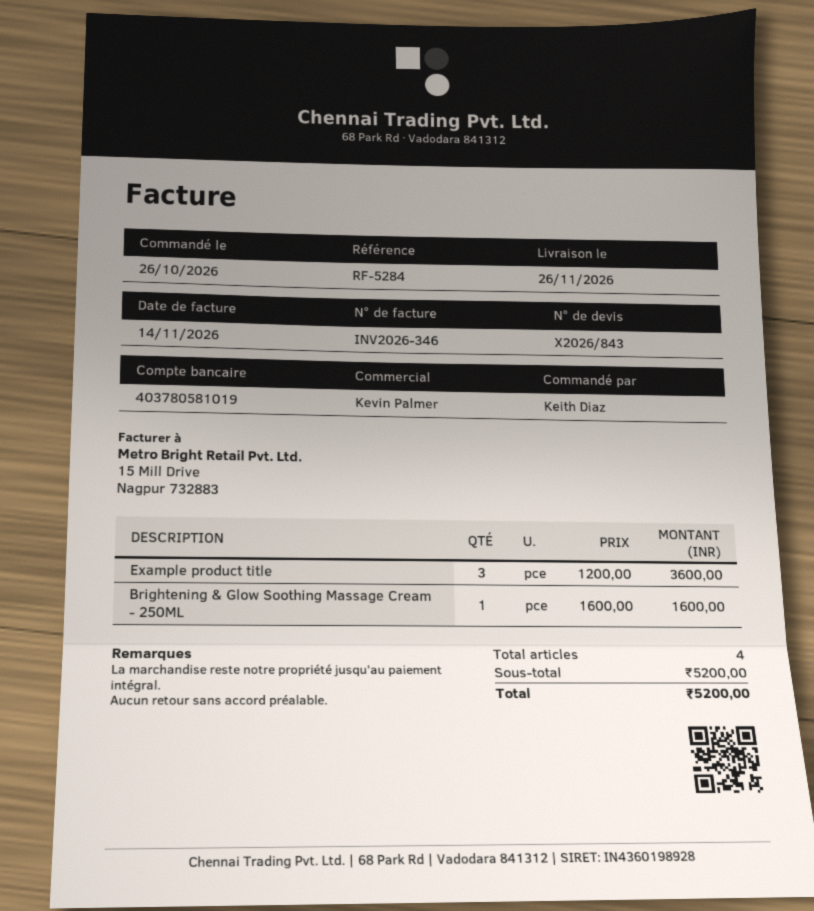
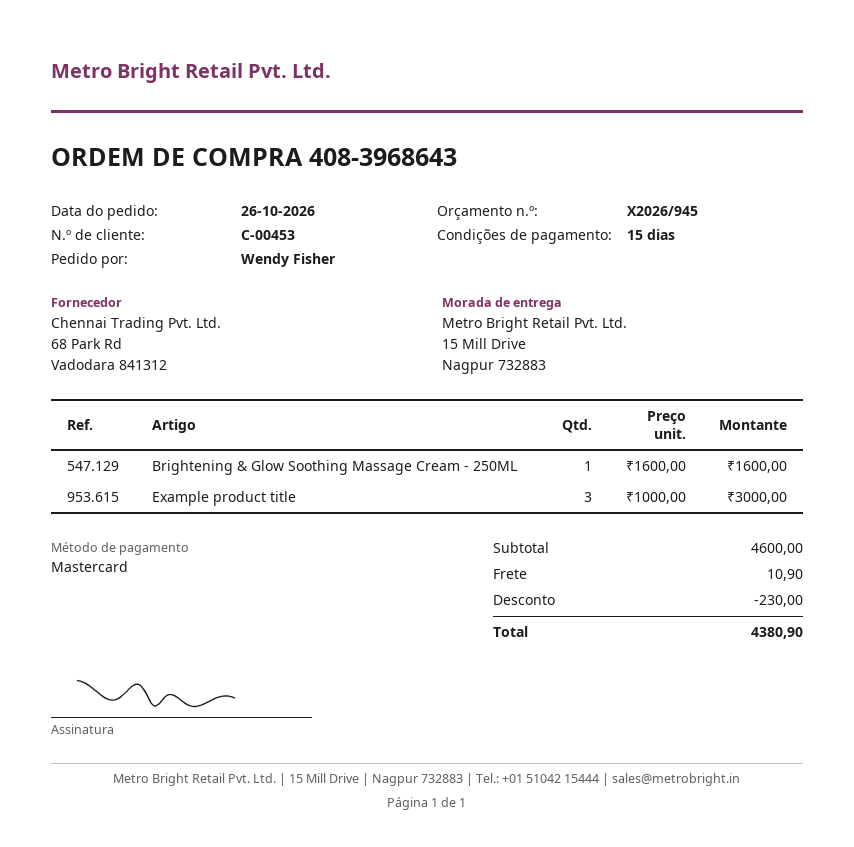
quote number: X2026/843 -> X2026/945
ordered by: Keith Diaz -> Wendy Fisher
Example product title: 3 x 1200.00 = 3600.00 -> 3 x 1000.00 = 3000.00
subtotal: 5200.00 -> 4600.00
discount: none -> 230.00
shipping: none -> 10.90
total: 5200.00 -> 4380.90

